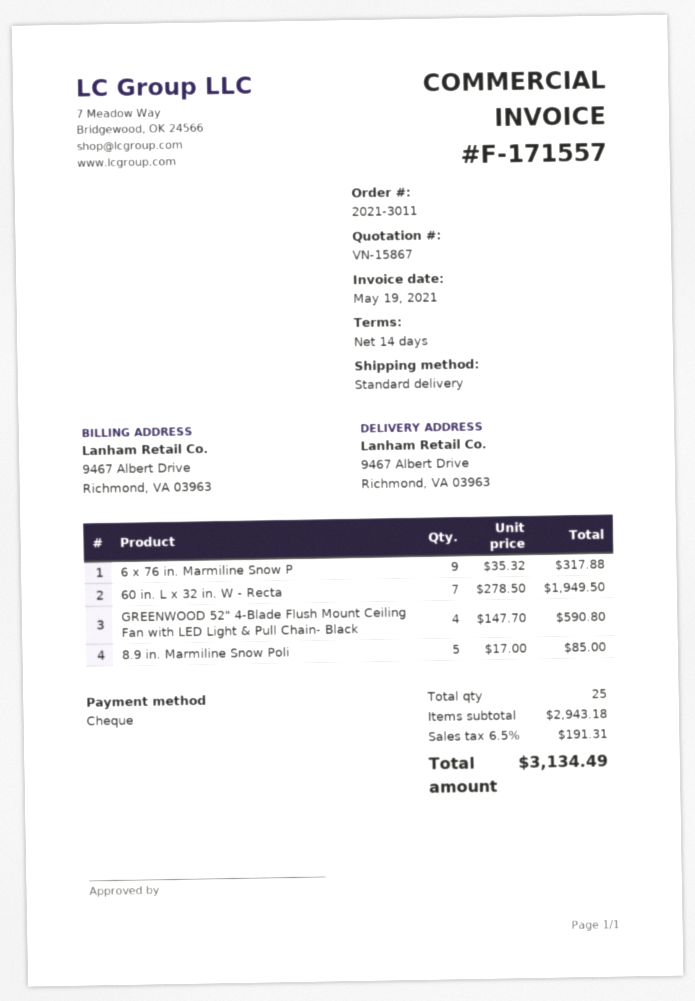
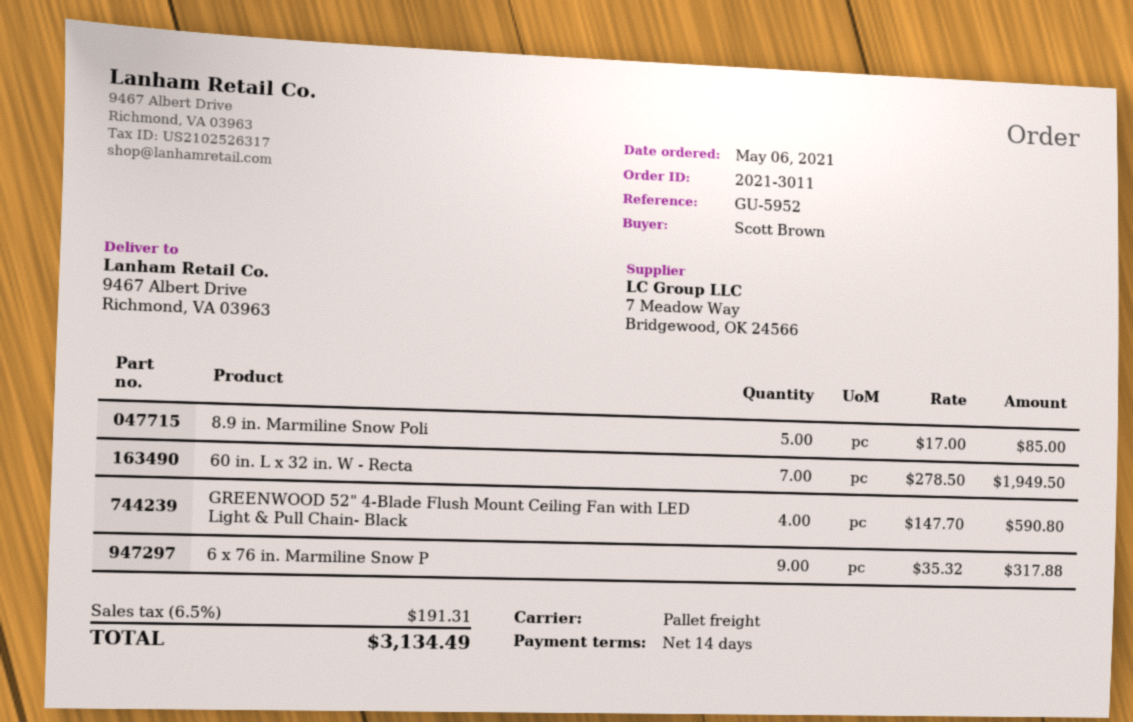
shipping method: standard -> pallet freight

